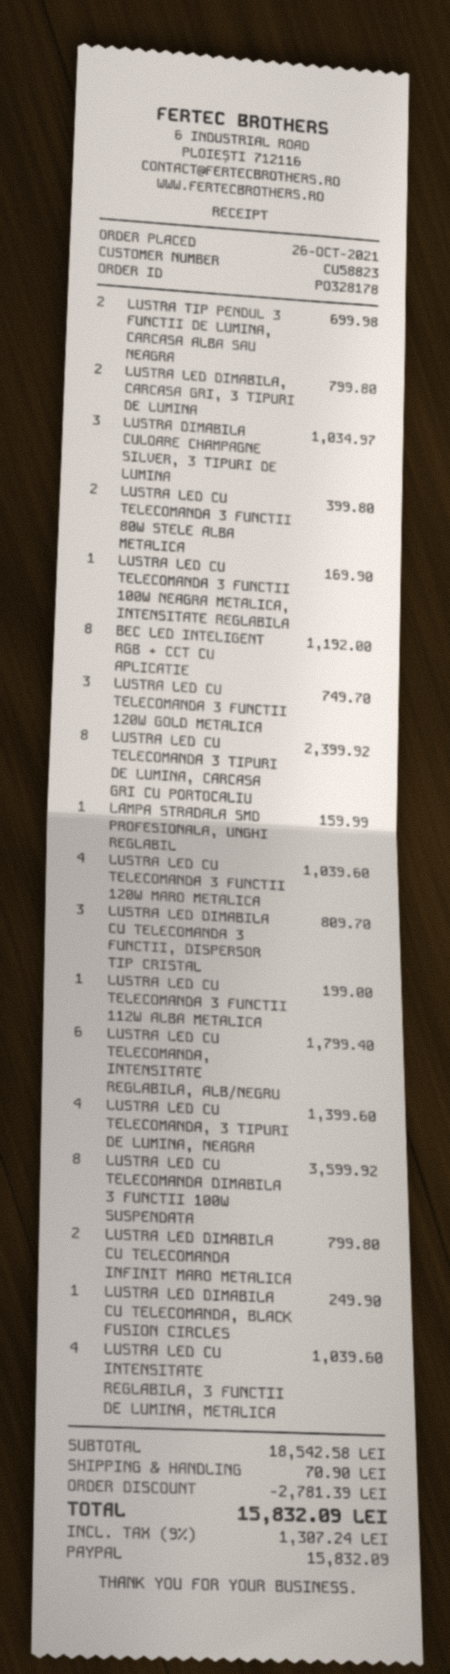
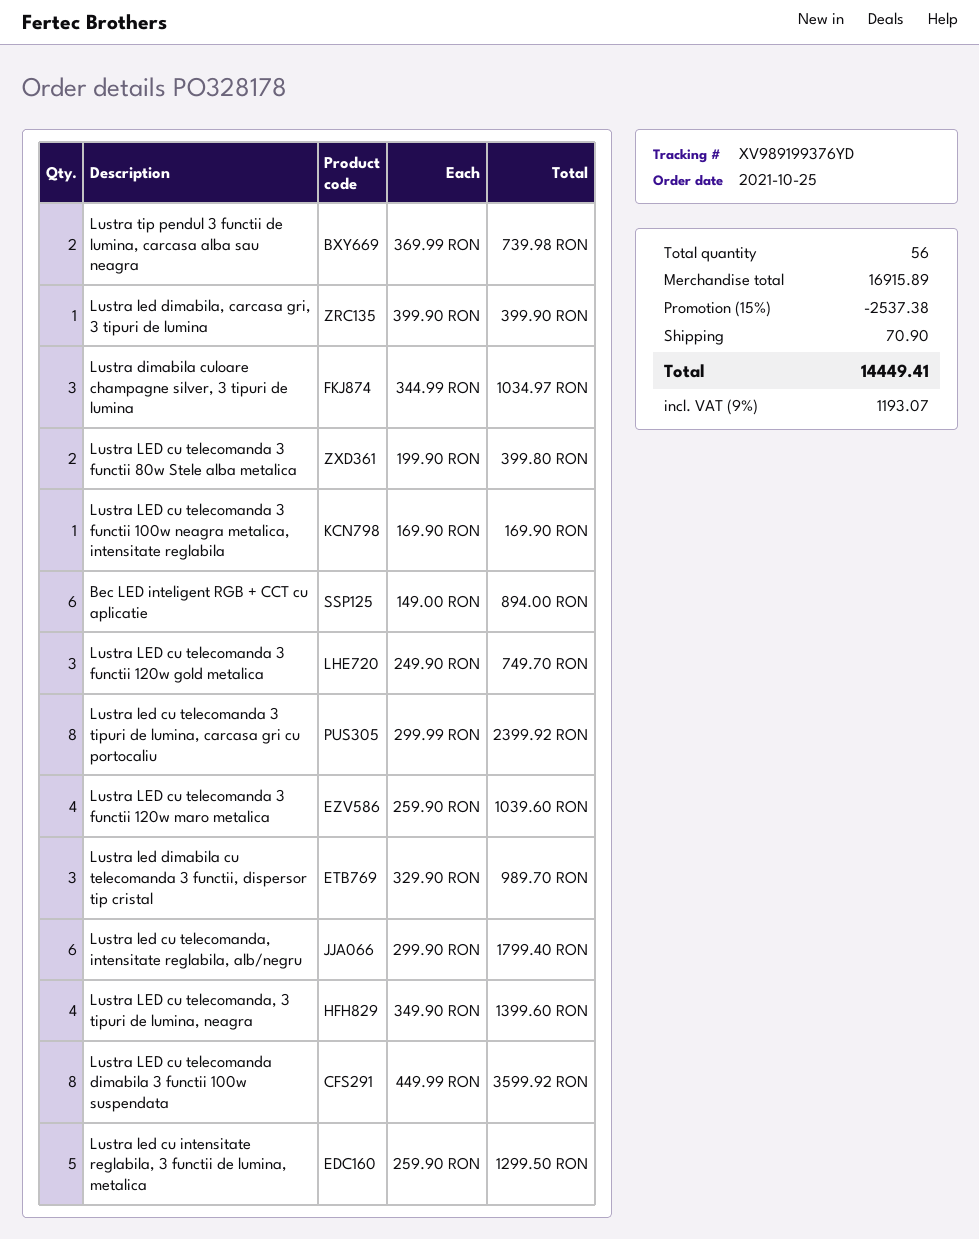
order date: 2021-10-26 -> 2021-10-25
LUSTRA TIP PENDUL 3 FUNCTII DE LUMINA, CARCASA ALBA SAU NEAGRA: 2 for 699.98 -> 2 for 739.98
LUSTRA LED DIMABILA, CARCASA GRI, 3 TIPURI DE LUMINA: 2 for 799.80 -> 1 for 399.90
BEC LED INTELIGENT RGB + CCT CU APLICATIE: 8 for 1192.00 -> 6 for 894.00
LAMPA STRADALA SMD PROFESIONALA, UNGHI REGLABIL: 1 for 159.99 -> none
LUSTRA LED DIMABILA CU TELECOMANDA 3 FUNCTII, DISPERSOR TIP CRISTAL: 3 for 809.70 -> 3 for 989.70
LUSTRA LED CU TELECOMANDA 3 FUNCTII 112W ALBA METALICA: 1 for 199.00 -> none
LUSTRA LED DIMABILA CU TELECOMANDA INFINIT MARO METALICA: 2 for 799.80 -> none
LUSTRA LED DIMABILA CU TELECOMANDA, BLACK FUSION CIRCLES: 1 for 249.90 -> none
LUSTRA LED CU INTENSITATE REGLABILA, 3 FUNCTII DE LUMINA, METALICA: 4 for 1039.60 -> 5 for 1299.50
subtotal: 18542.58 -> 16915.89
discount: 2781.39 -> 2537.38
tax: 9% = 1307.24 -> 9% = 1193.07
total: 15832.09 -> 14449.41

